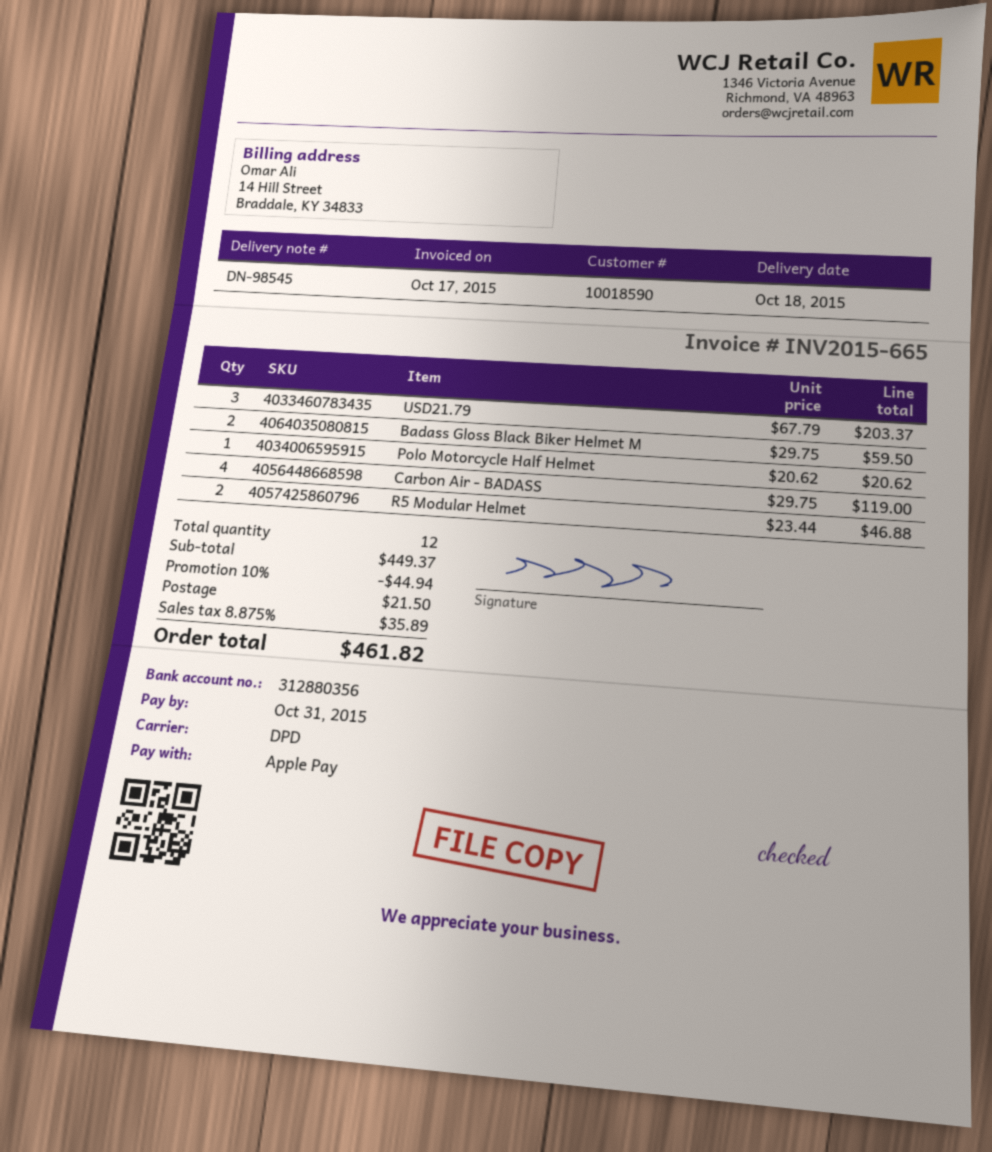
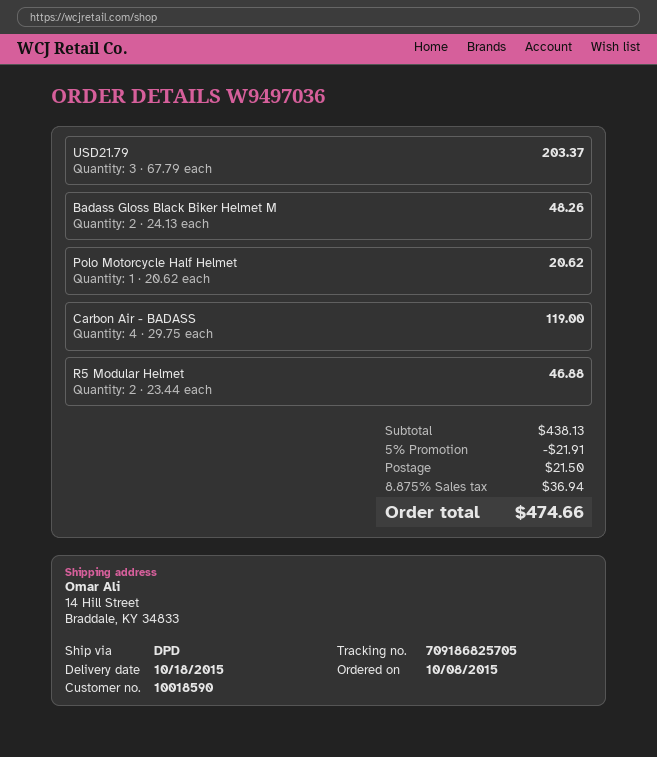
Badass Gloss Black Biker Helmet M: 2 x 29.75 = 59.50 -> 2 x 24.13 = 48.26
subtotal: 449.37 -> 438.13
discount: 10% = 44.94 -> 5% = 21.91
tax: 8.875% = 35.89 -> 8.875% = 36.94
total: 461.82 -> 474.66

